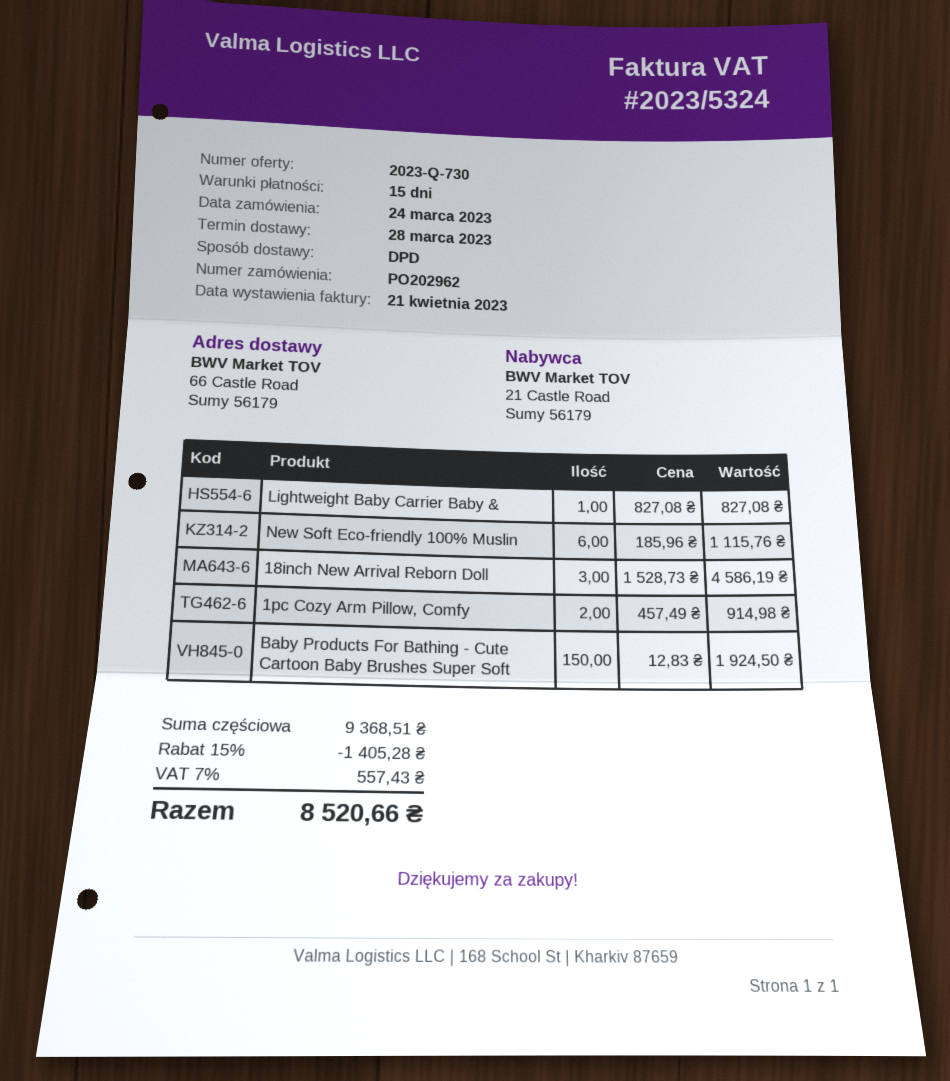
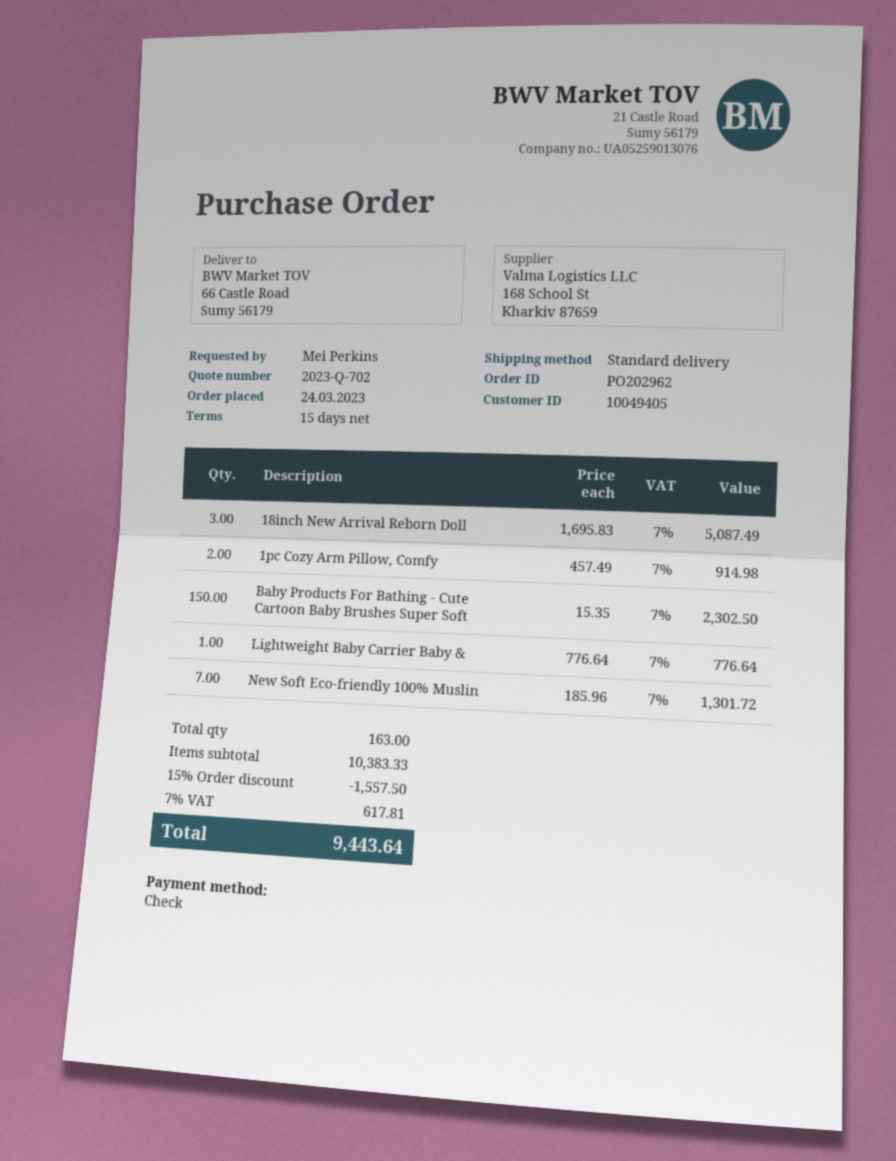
quote number: 2023-Q-730 -> 2023-Q-702
shipping method: DPD -> standard
Lightweight Baby Carrier Baby &: 1 x 827.08 = 827.08 -> 1 x 776.64 = 776.64
New Soft Eco-friendly 100% Muslin: 6 x 185.96 = 1115.76 -> 7 x 185.96 = 1301.72
18inch New Arrival Reborn Doll: 3 x 1528.73 = 4586.19 -> 3 x 1695.83 = 5087.49
Baby Products For Bathing - Cute Cartoon Baby Brushes Super Soft: 150 x 12.83 = 1924.50 -> 150 x 15.35 = 2302.50
subtotal: 9368.51 -> 10383.33
discount: 15% = 1405.28 -> 15% = 1557.50
tax: 7% = 557.43 -> 7% = 617.81
total: 8520.66 -> 9443.64

